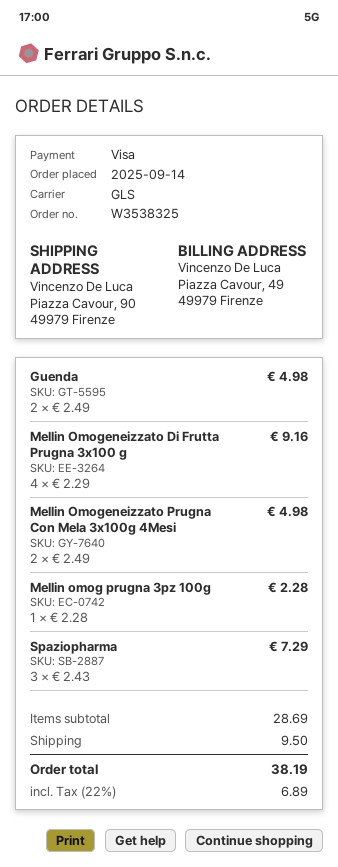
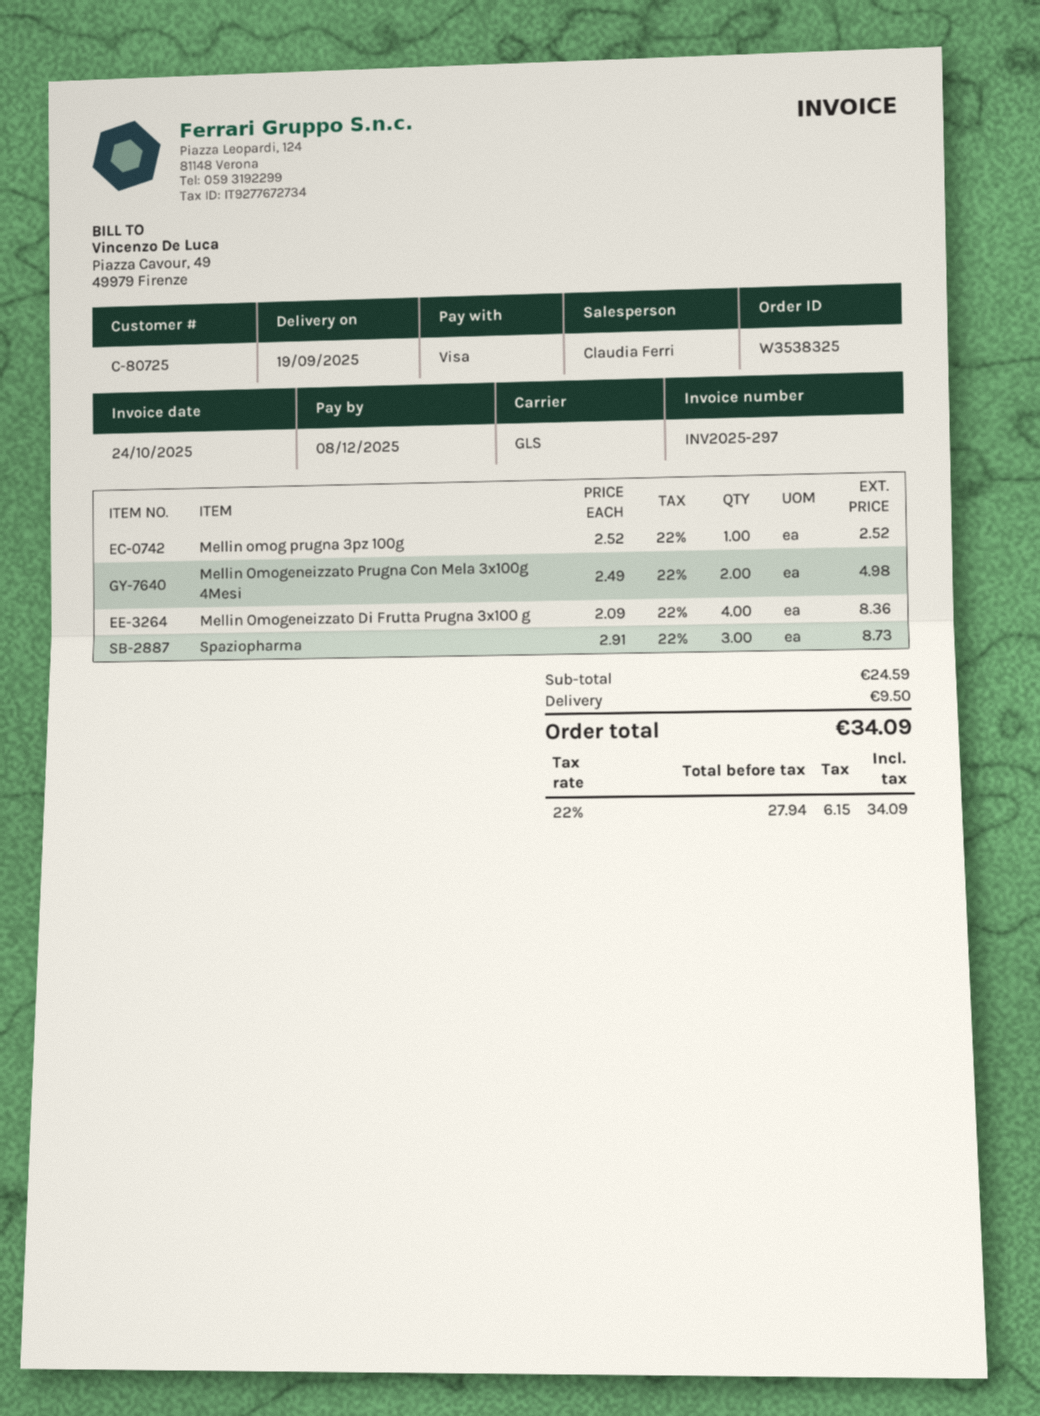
Guenda: 2 x 2.49 = 4.98 -> none
Mellin Omogeneizzato Di Frutta Prugna 3x100 g: 4 x 2.29 = 9.16 -> 4 x 2.09 = 8.36
Mellin omog prugna 3pz 100g: 1 x 2.28 = 2.28 -> 1 x 2.52 = 2.52
Spaziopharma: 3 x 2.43 = 7.29 -> 3 x 2.91 = 8.73
subtotal: 28.69 -> 24.59
tax: 22% = 6.89 -> 22% = 6.15
total: 38.19 -> 34.09

